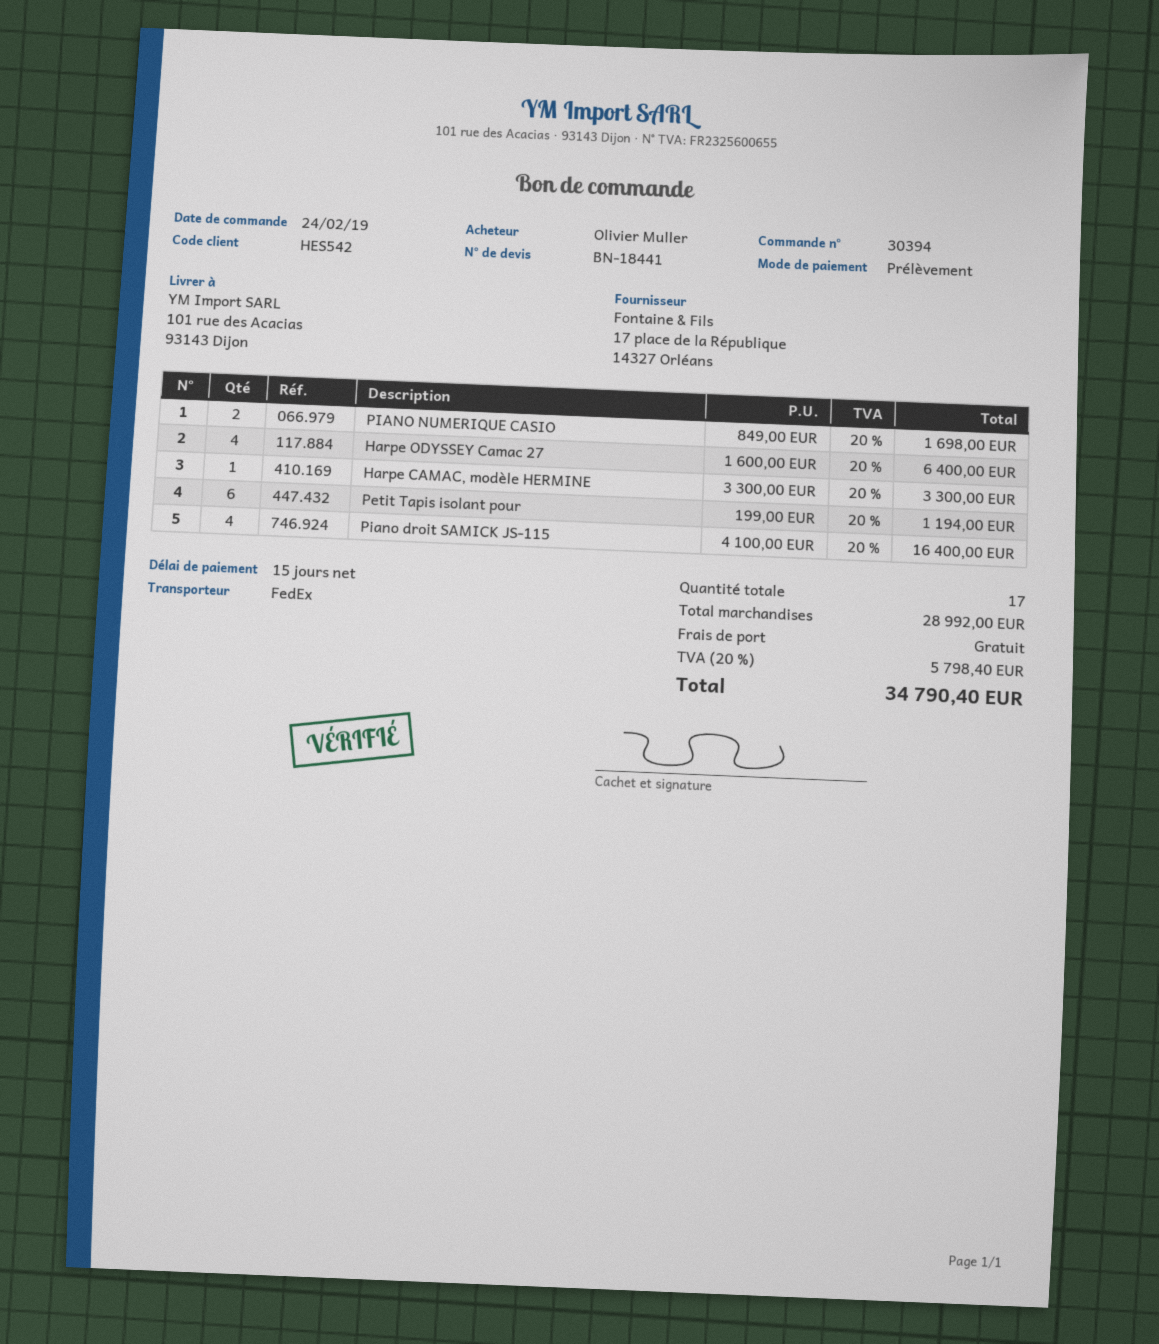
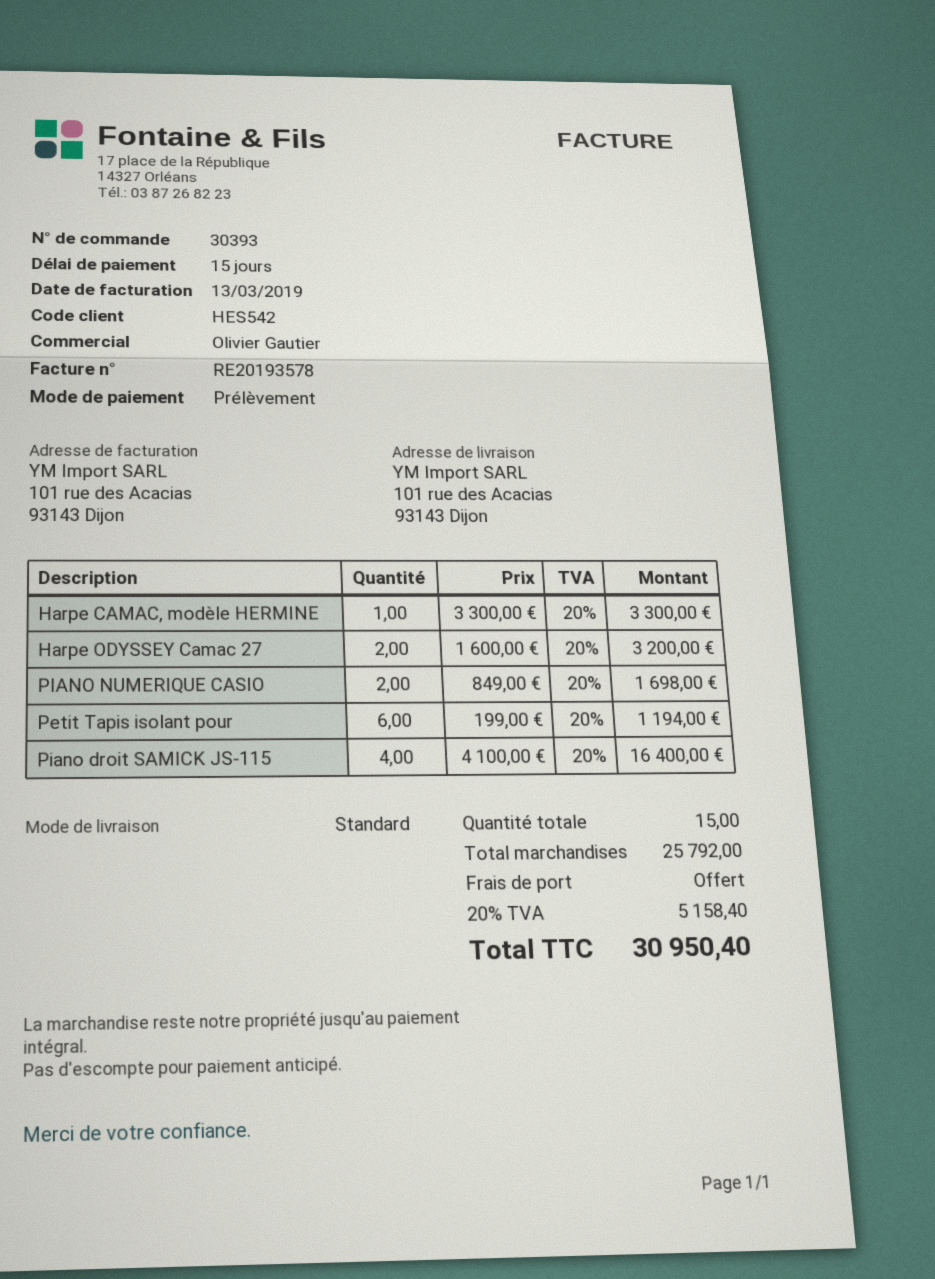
order number: 30394 -> 30393
shipping method: FedEx -> standard
Harpe ODYSSEY Camac 27: 4 x 1600.00 = 6400.00 -> 2 x 1600.00 = 3200.00
total quantity: 17 -> 15
subtotal: 28992.00 -> 25792.00
tax: 20% = 5798.40 -> 20% = 5158.40
total: 34790.40 -> 30950.40

